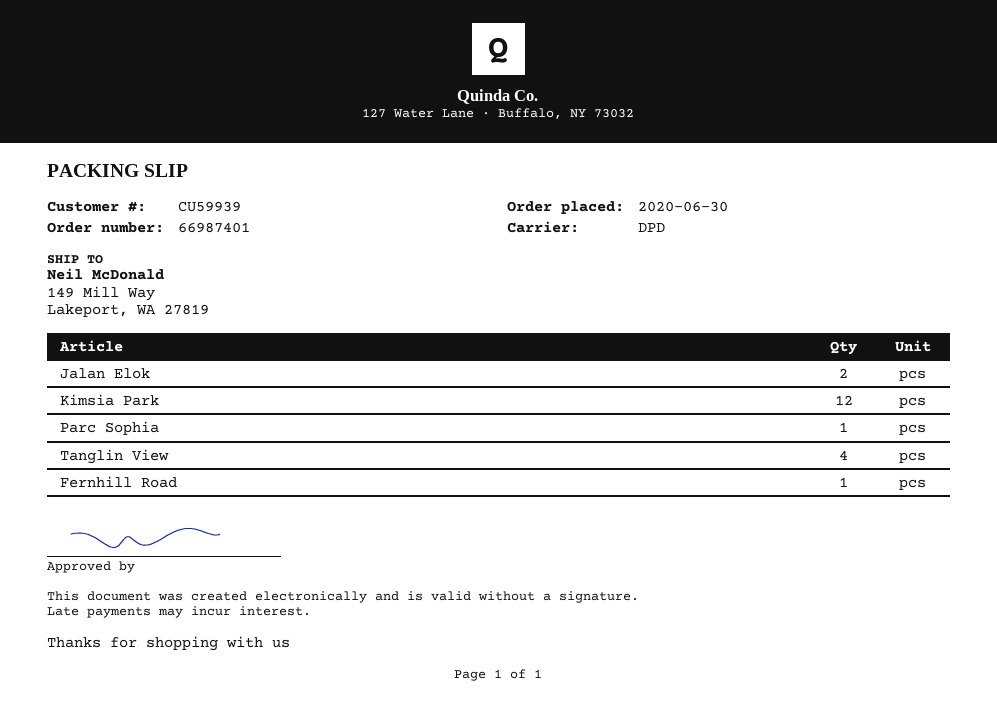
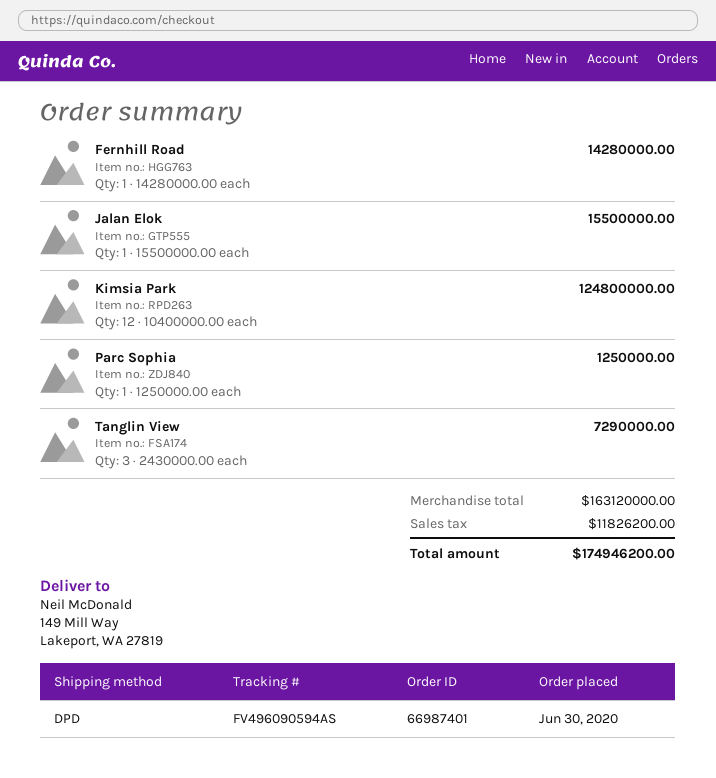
Jalan Elok: 2 -> 1
Tanglin View: 4 -> 3

